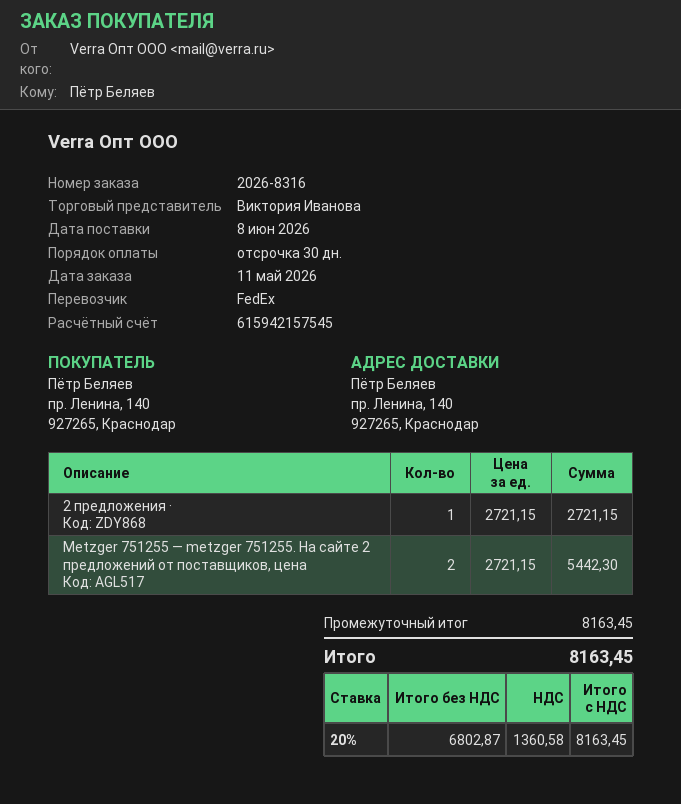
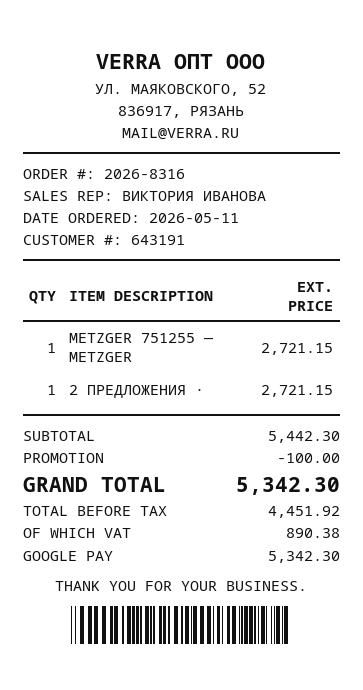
Metzger 751255 — metzger 751255. На сайте 2 предложений от поставщиков, цена: 2 for 5442.30 -> 1 for 2721.15
subtotal: 8163.45 -> 5442.30
discount: none -> 100.00
net: 6802.87 -> 4451.92
tax: 1360.58 -> 890.38
total: 8163.45 -> 5342.30

